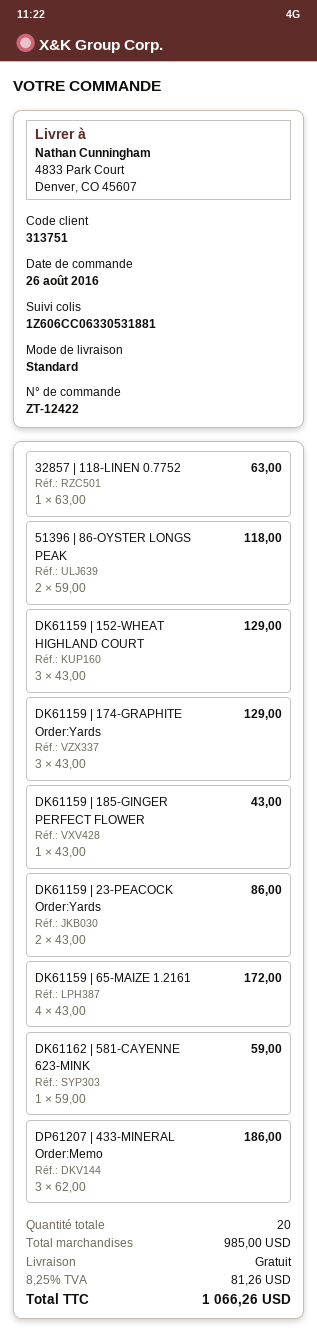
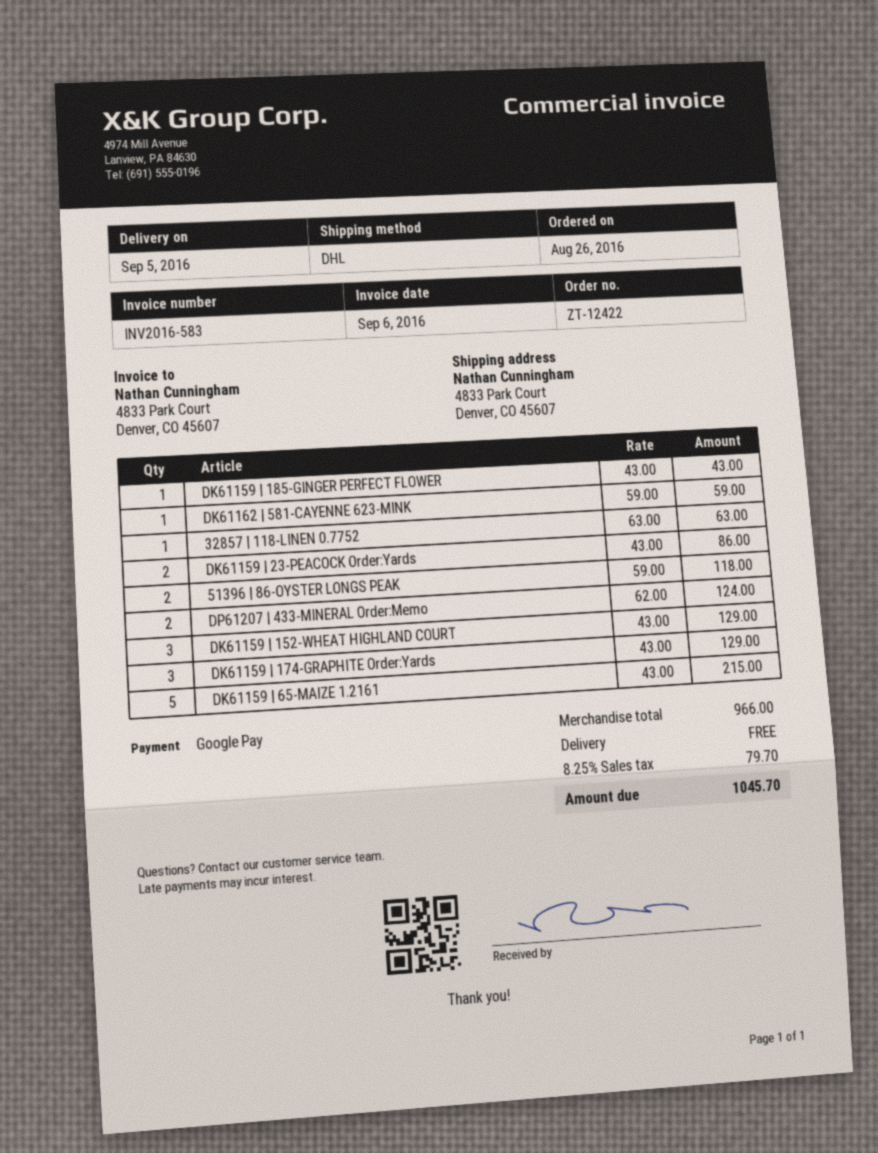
shipping method: standard -> DHL
DK61159 | 65-MAIZE 1.2161: 4 x 43.00 = 172.00 -> 5 x 43.00 = 215.00
DP61207 | 433-MINERAL Order:Memo: 3 x 62.00 = 186.00 -> 2 x 62.00 = 124.00
subtotal: 985.00 -> 966.00
tax: 8.25% = 81.26 -> 8.25% = 79.70
total: 1066.26 -> 1045.70

